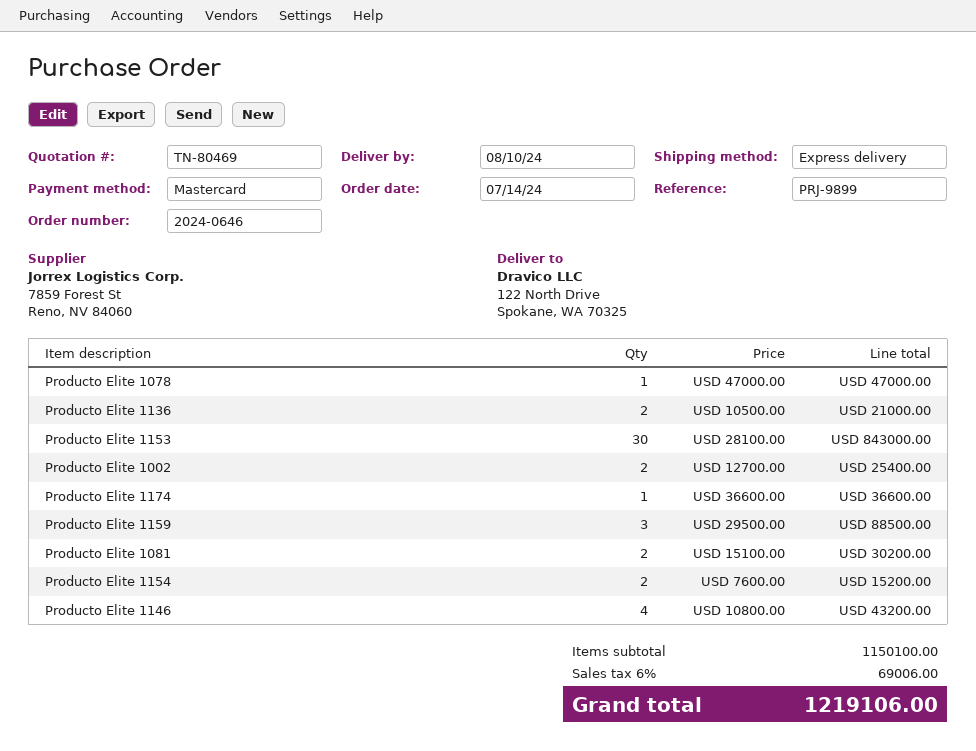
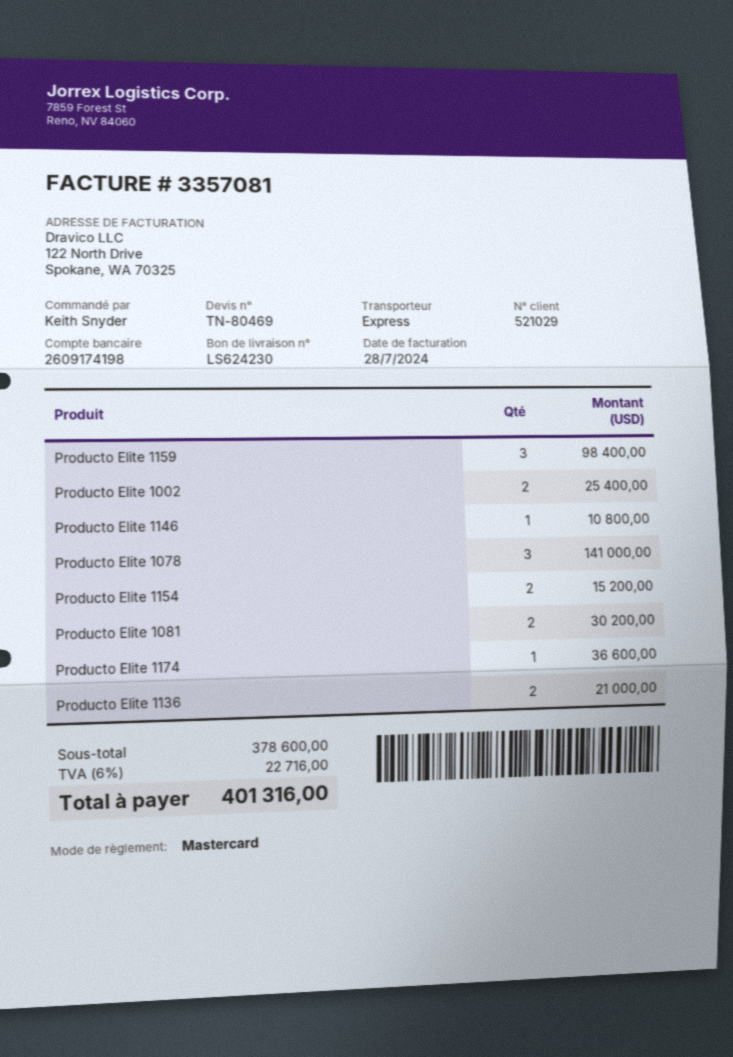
Producto Elite 1078: 1 for 47000.00 -> 3 for 141000.00
Producto Elite 1153: 30 for 843000.00 -> none
Producto Elite 1159: 3 for 88500.00 -> 3 for 98400.00
Producto Elite 1146: 4 for 43200.00 -> 1 for 10800.00
subtotal: 1150100.00 -> 378600.00
tax: 6% = 69006.00 -> 6% = 22716.00
total: 1219106.00 -> 401316.00

